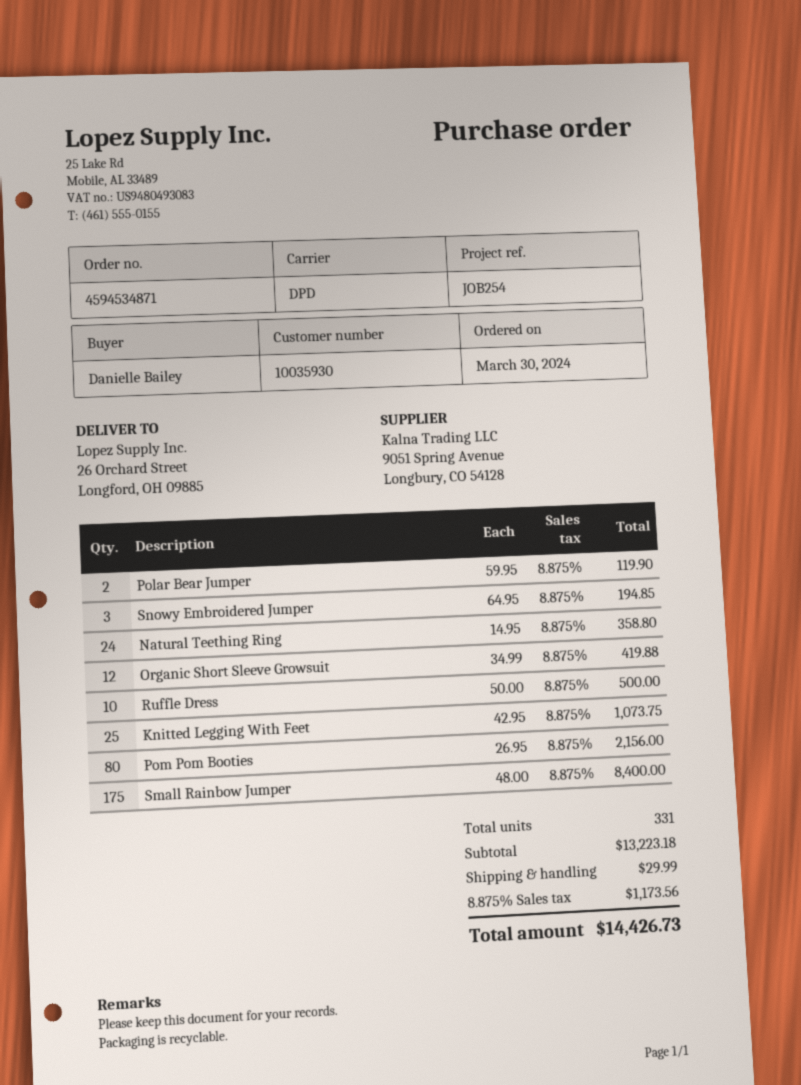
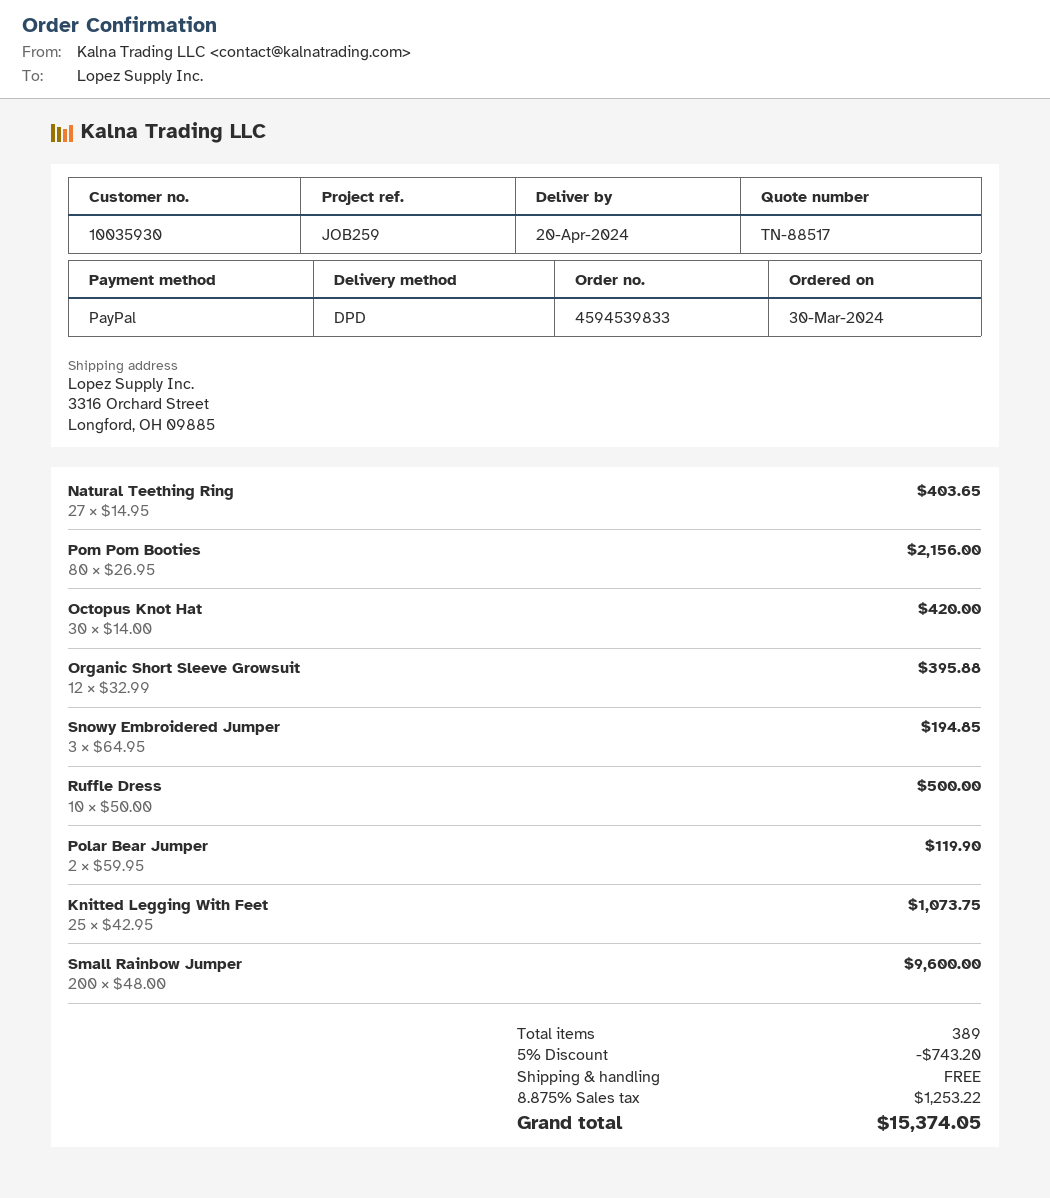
order number: 4594534871 -> 4594539833
reference: JOB254 -> JOB259
ship to: 26 Orchard Street, Longford, OH 09885 -> 3316 Orchard Street, Longford, OH 09885
Natural Teething Ring: 24 x 14.95 = 358.80 -> 27 x 14.95 = 403.65
Organic Short Sleeve Growsuit: 12 x 34.99 = 419.88 -> 12 x 32.99 = 395.88
Small Rainbow Jumper: 175 x 48.00 = 8400.00 -> 200 x 48.00 = 9600.00
Octopus Knot Hat: none -> 30 x 14.00 = 420.00
total quantity: 331 -> 389
discount: none -> 5% = 743.20
shipping: 29.99 -> 0.00
tax: 8.875% = 1173.56 -> 8.875% = 1253.22
total: 14426.73 -> 15374.05

